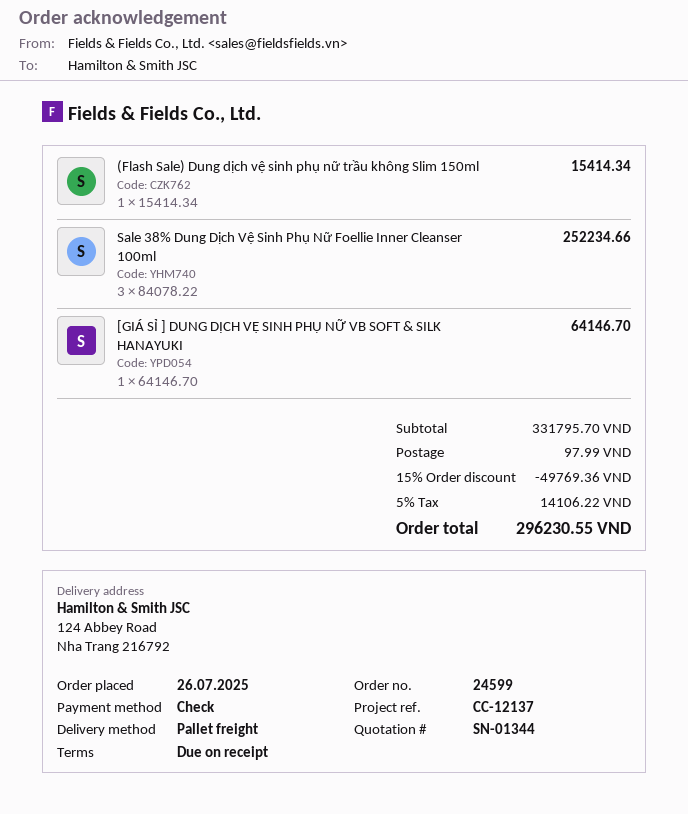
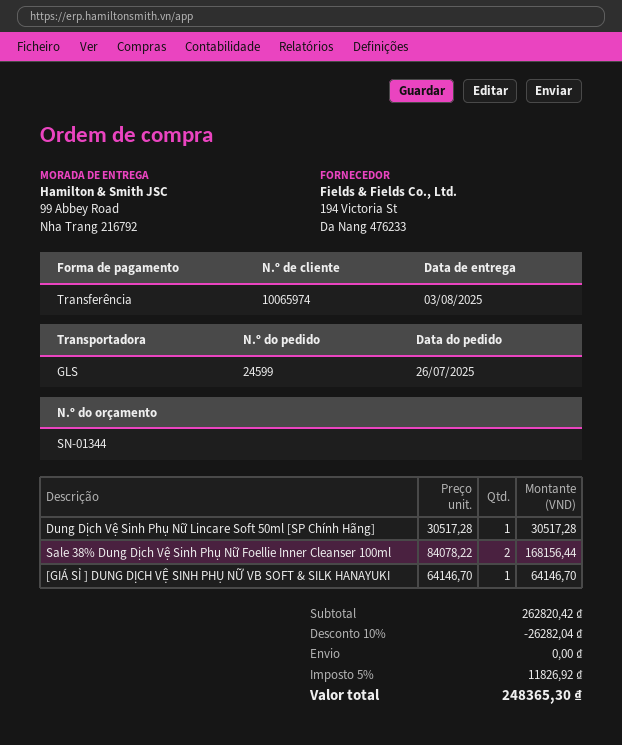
payment method: cheque -> bank transfer
shipping method: pallet freight -> GLS
ship to: 124 Abbey Road, Nha Trang 216792 -> 99 Abbey Road, Nha Trang 216792
(Flash Sale) Dung dịch vệ sinh phụ nữ trầu không Slim 150ml: 1 x 15414.34 = 15414.34 -> none
Sale 38% Dung Dịch Vệ Sinh Phụ Nữ Foellie Inner Cleanser 100ml: 3 x 84078.22 = 252234.66 -> 2 x 84078.22 = 168156.44
Dung Dịch Vệ Sinh Phụ Nữ Lincare Soft 50ml [SP Chính Hãng]: none -> 1 x 30517.28 = 30517.28
subtotal: 331795.70 -> 262820.42
discount: 15% = 49769.36 -> 10% = 26282.04
shipping: 97.99 -> 0.00
tax: 5% = 14106.22 -> 5% = 11826.92
total: 296230.55 -> 248365.30

